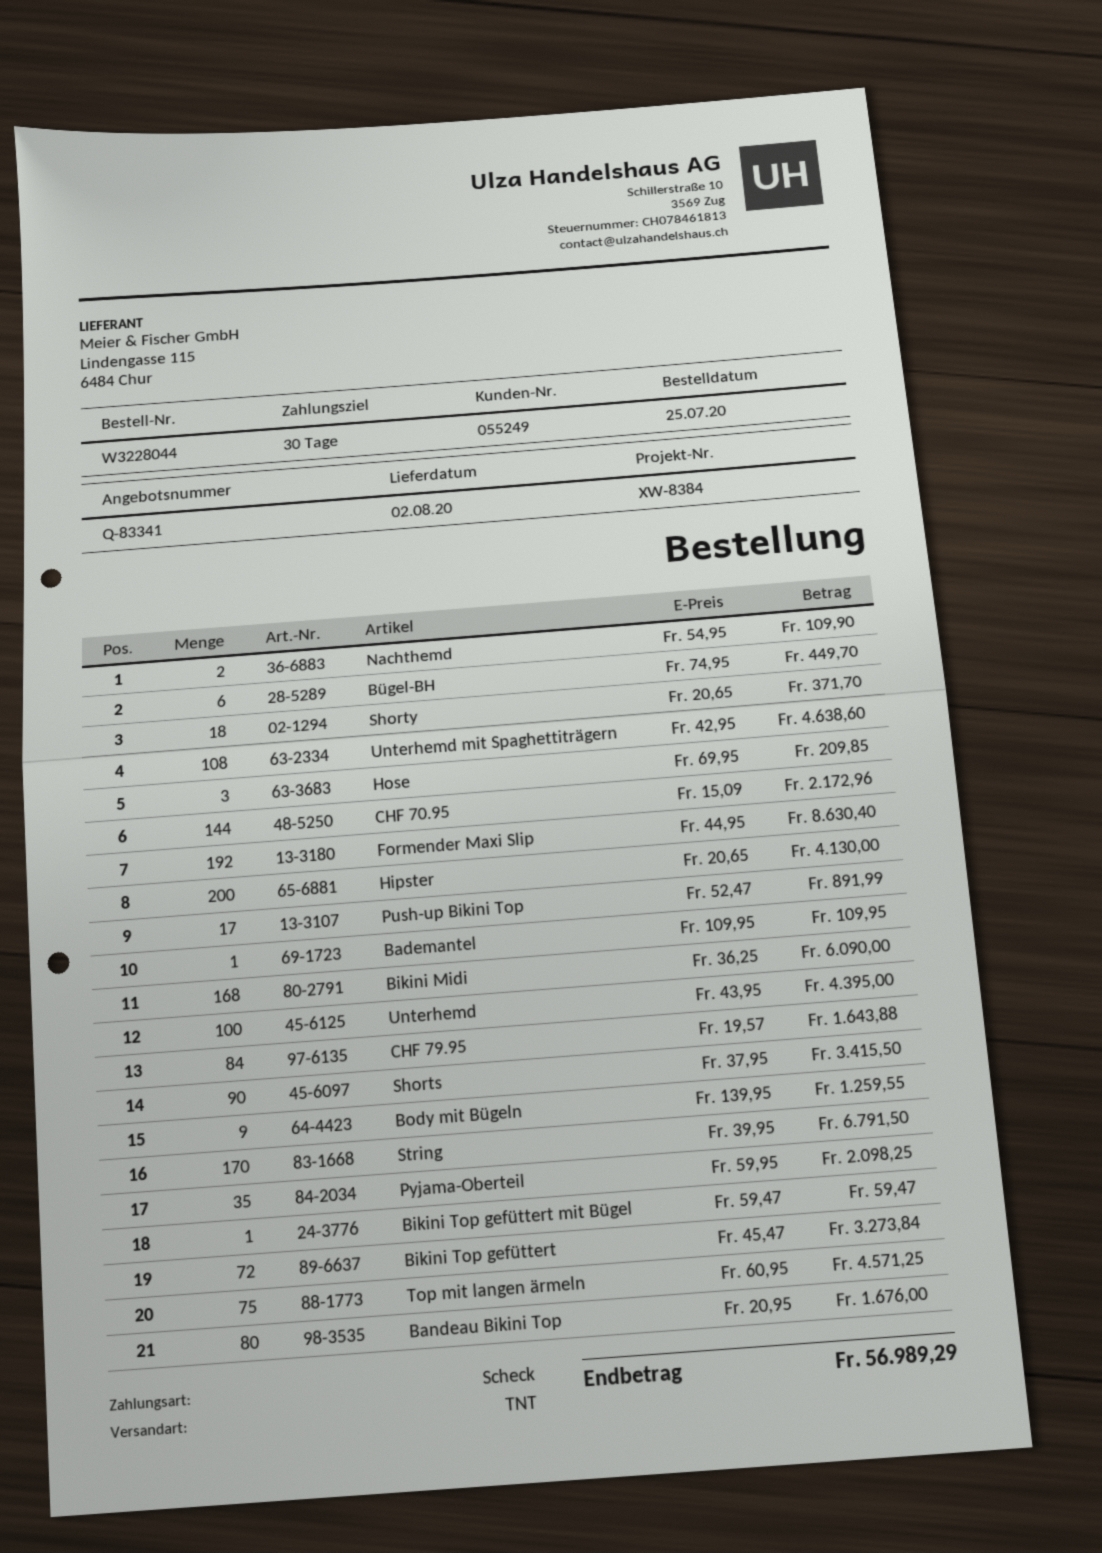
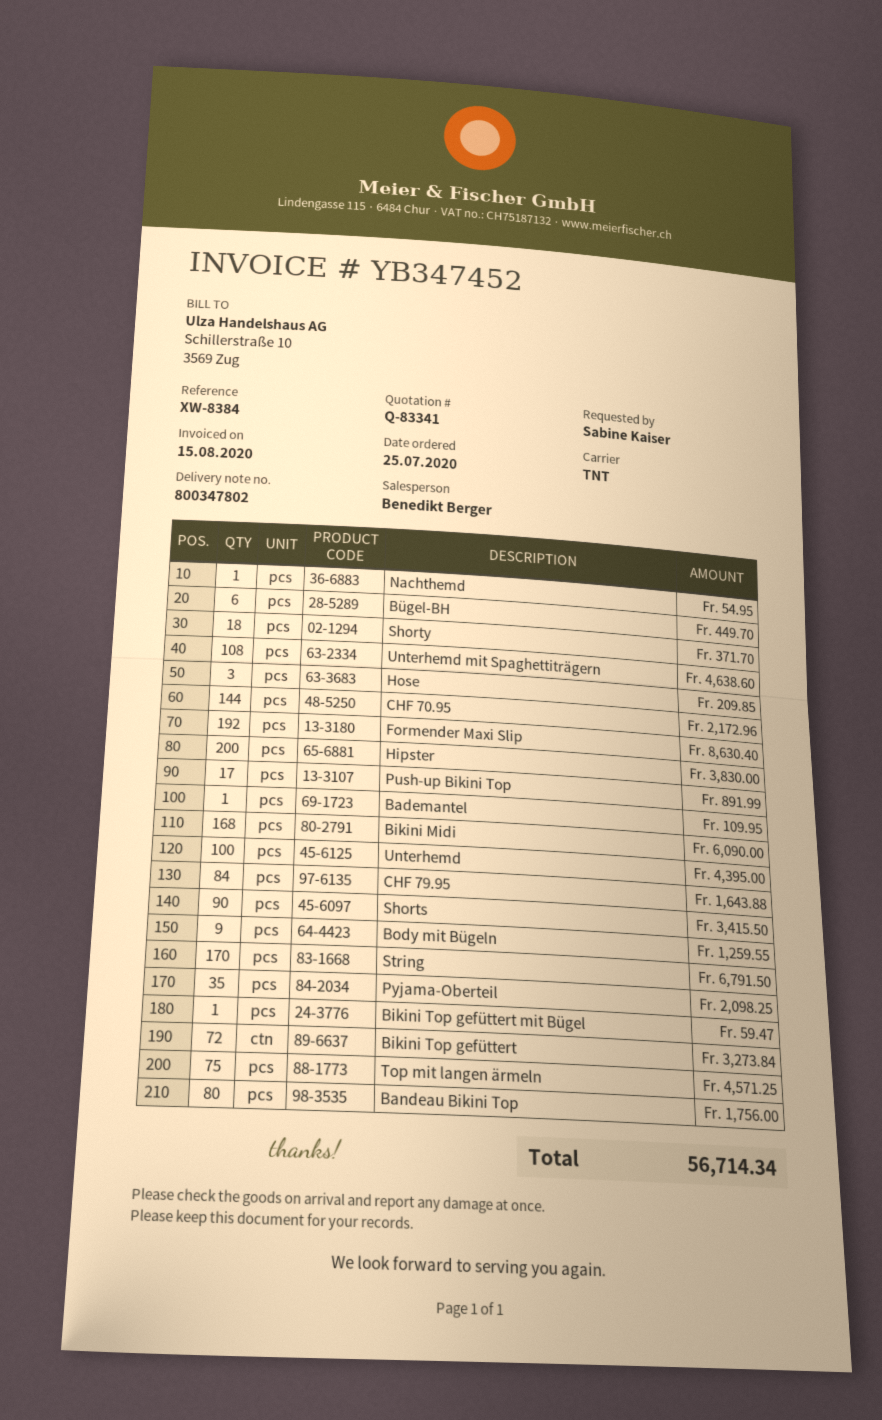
Nachthemd: 2 for 109.90 -> 1 for 54.95
Hipster: 200 for 4130.00 -> 200 for 3830.00
Bandeau Bikini Top: 80 for 1676.00 -> 80 for 1756.00
total: 56989.29 -> 56714.34

